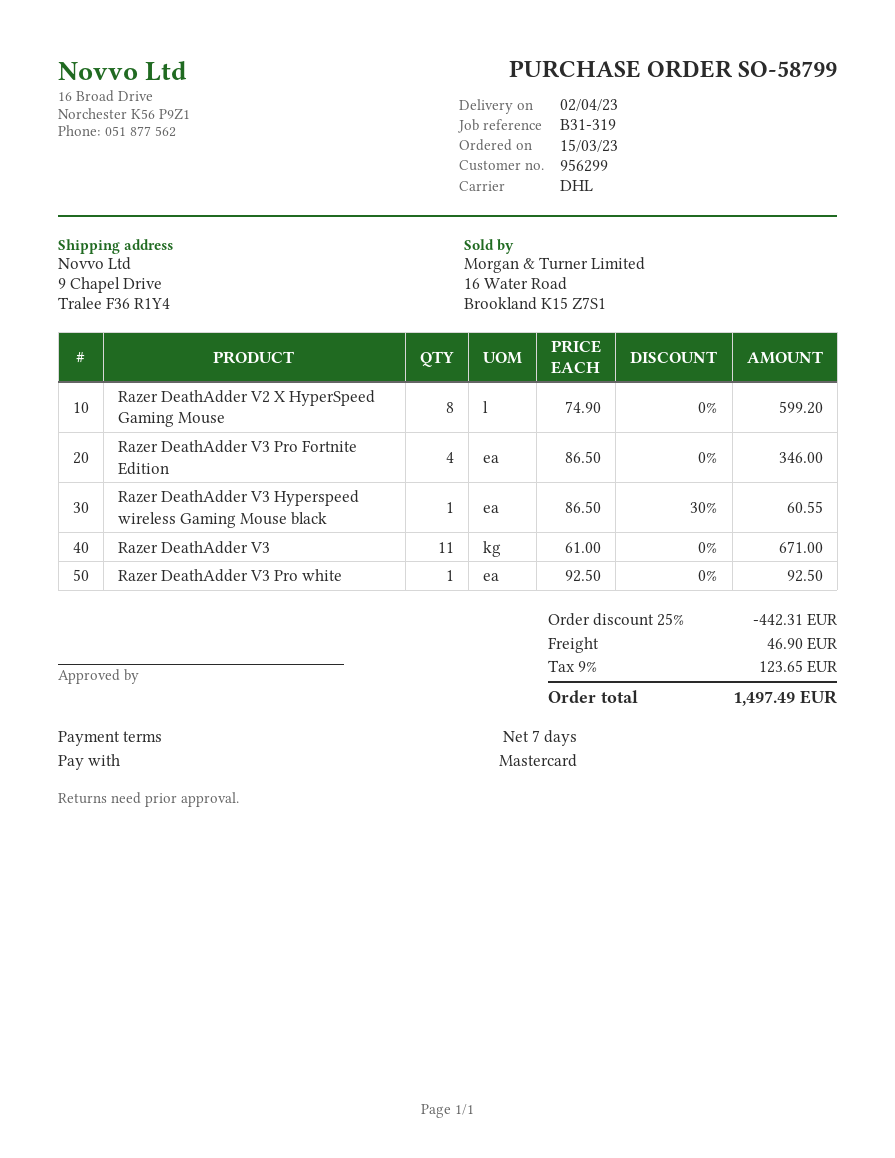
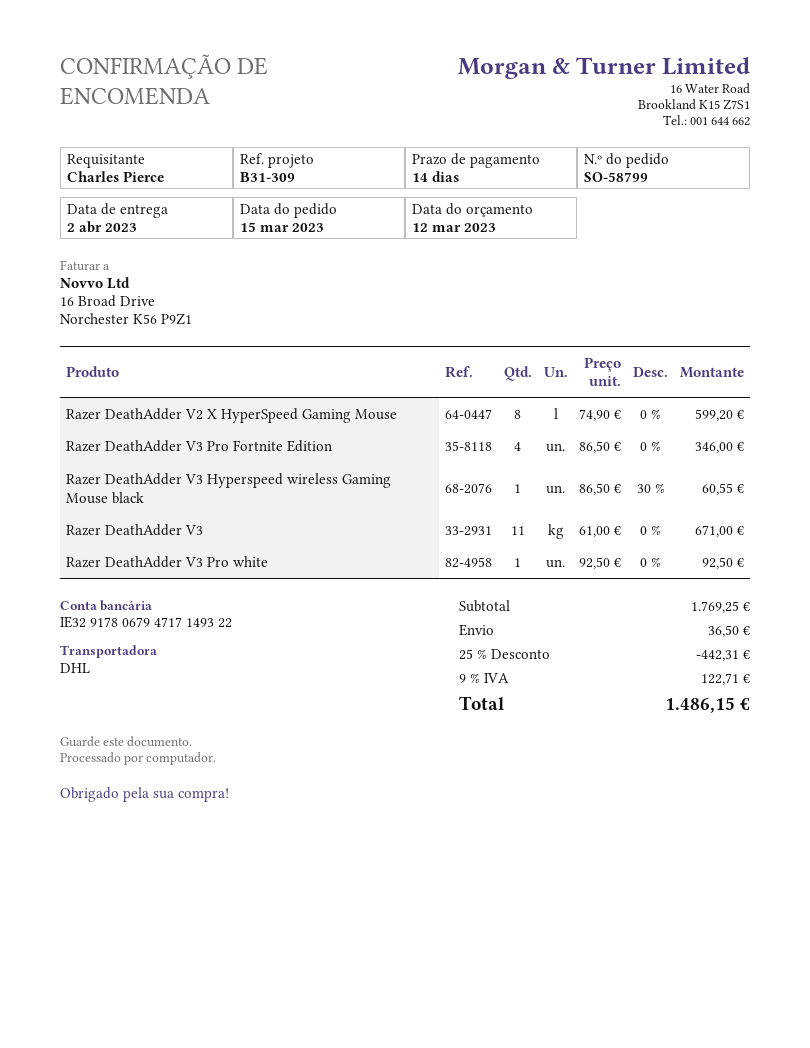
payment terms: 7 days -> 14 days
reference: B31-319 -> B31-309
shipping: 46.90 -> 36.50
tax: 9% = 123.65 -> 9% = 122.71
total: 1497.49 -> 1486.15

